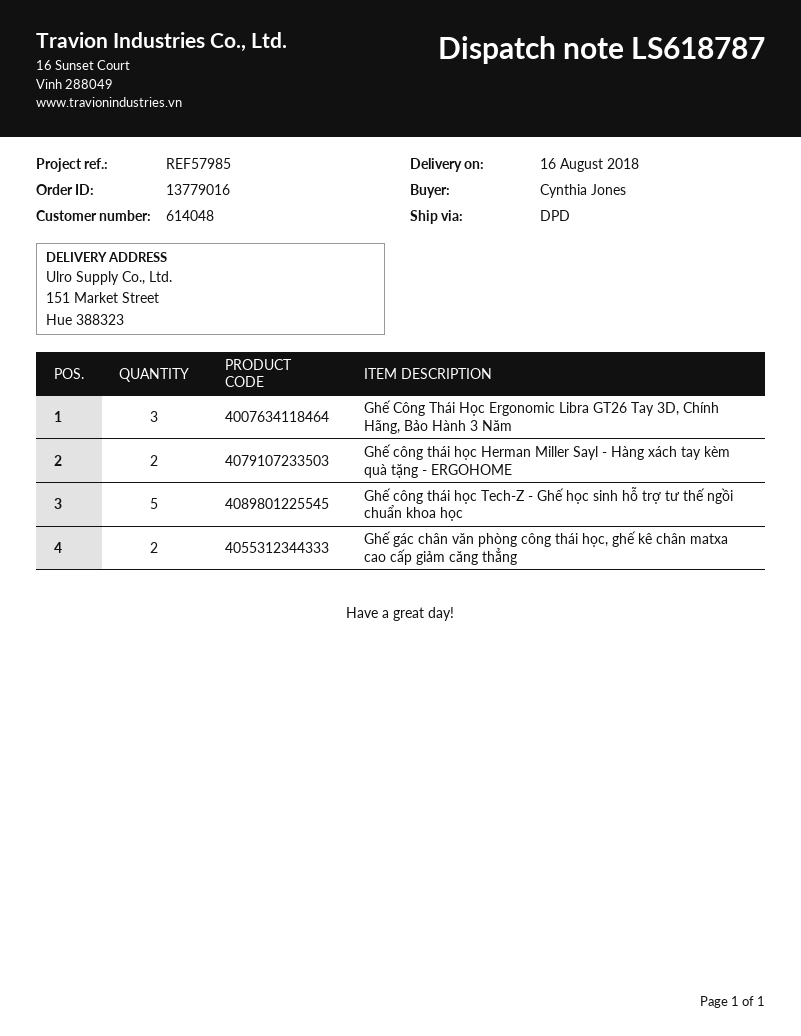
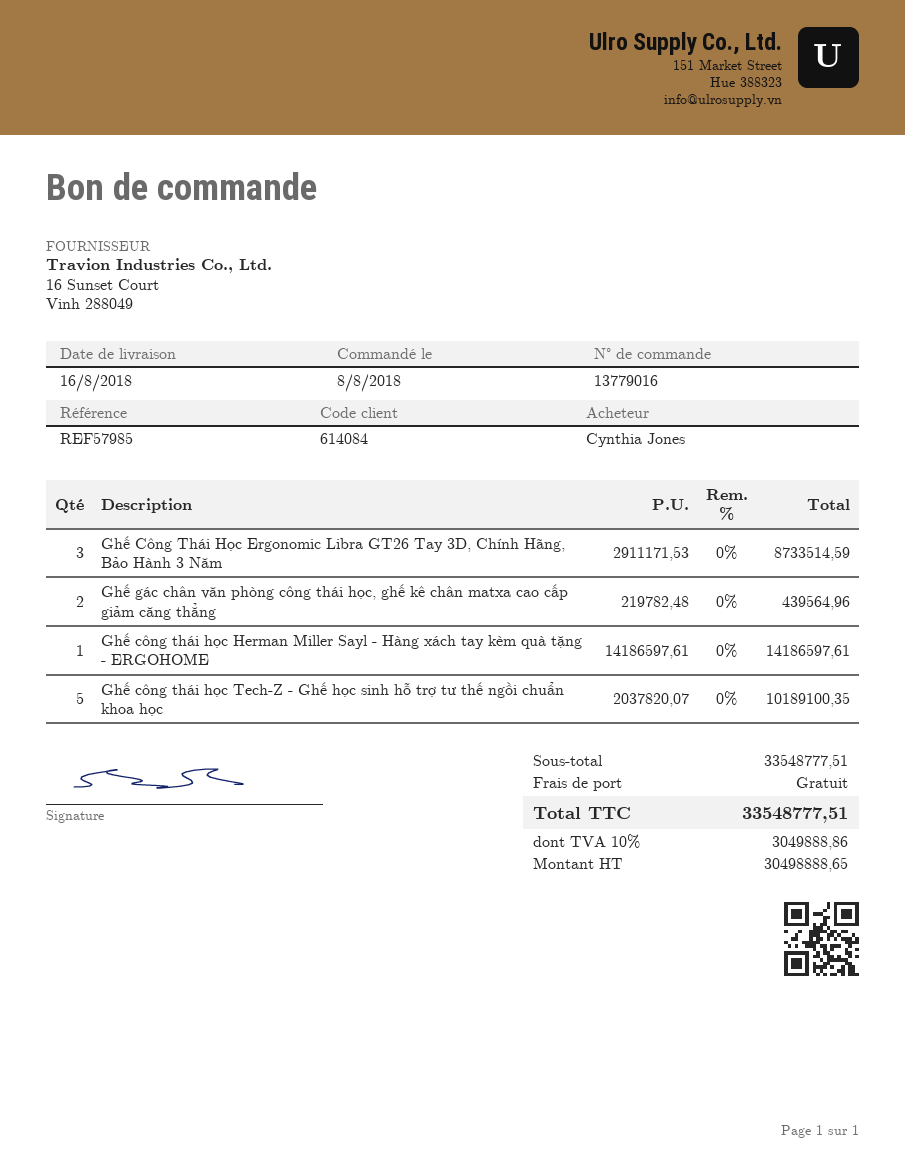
customer number: 614048 -> 614084
Ghế công thái học Herman Miller Sayl - Hàng xách tay kèm quà tặng - ERGOHOME: 2 -> 1

